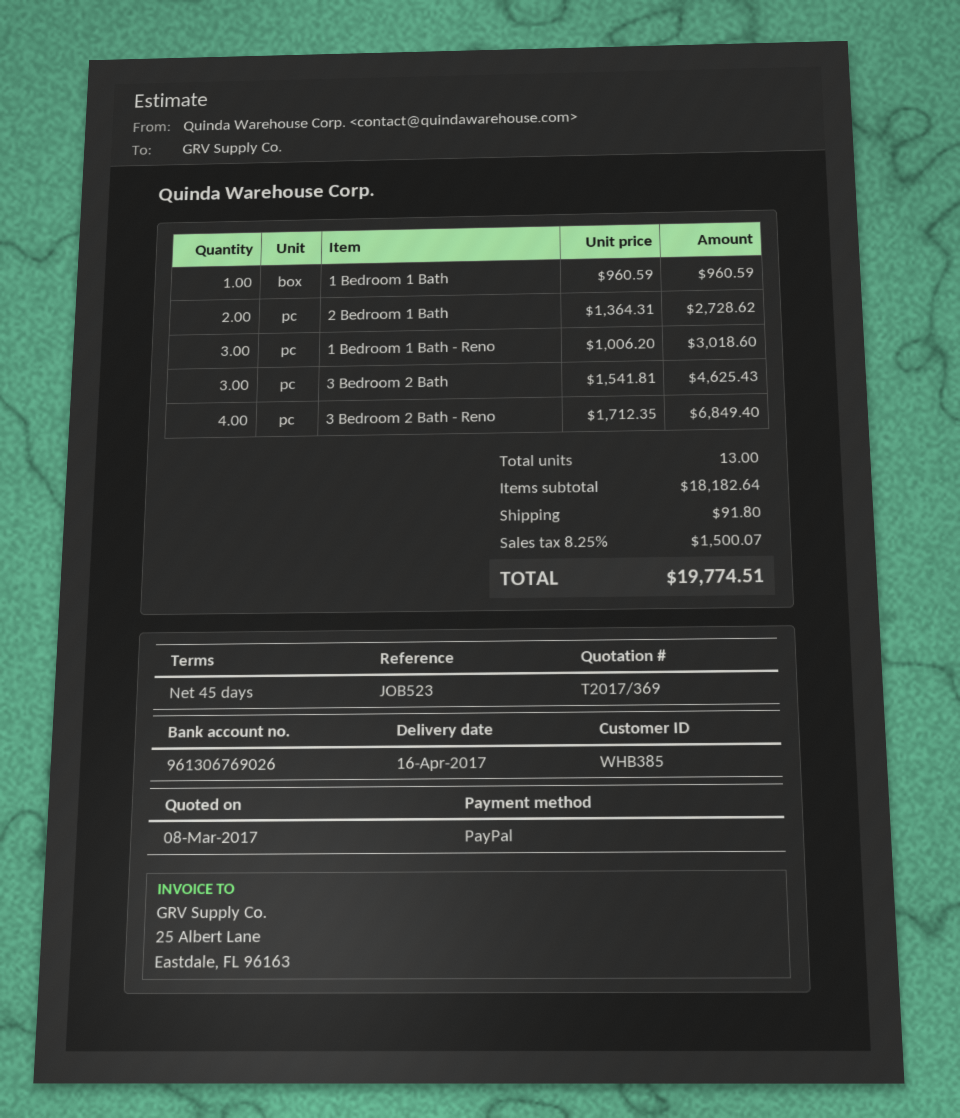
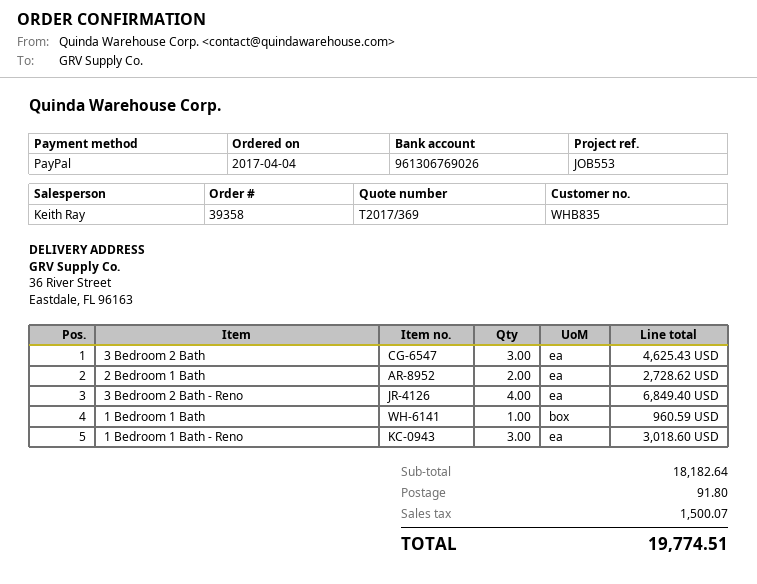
customer number: WHB385 -> WHB835
reference: JOB523 -> JOB553

